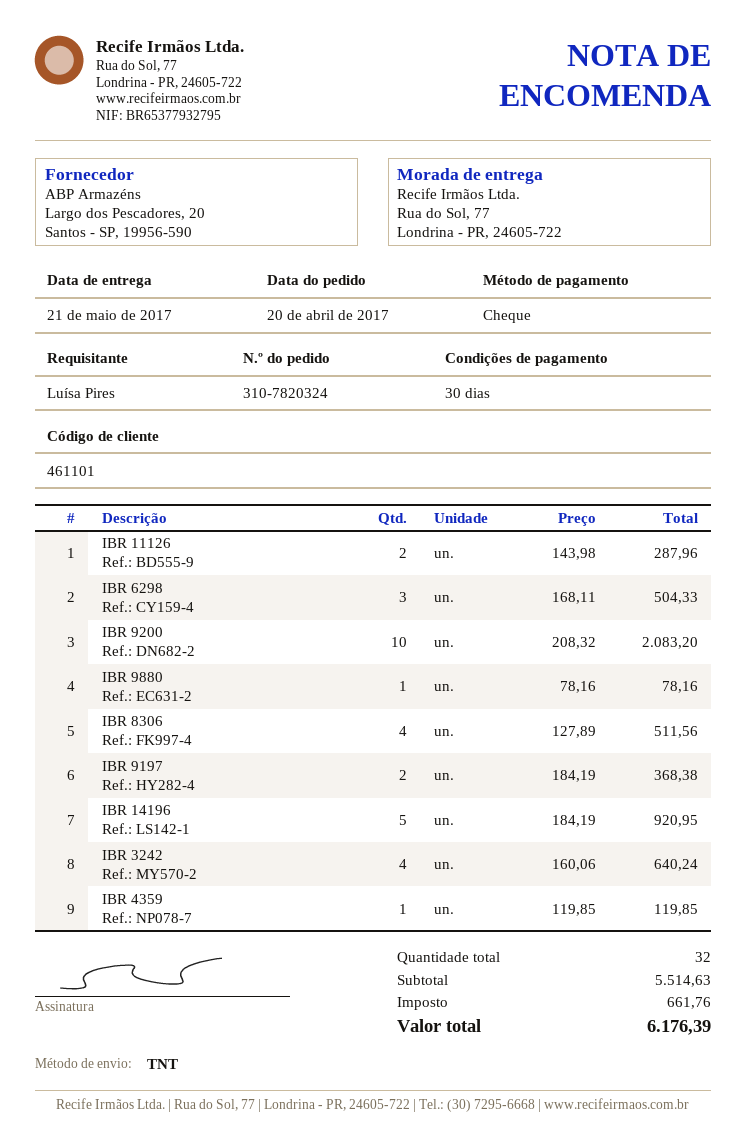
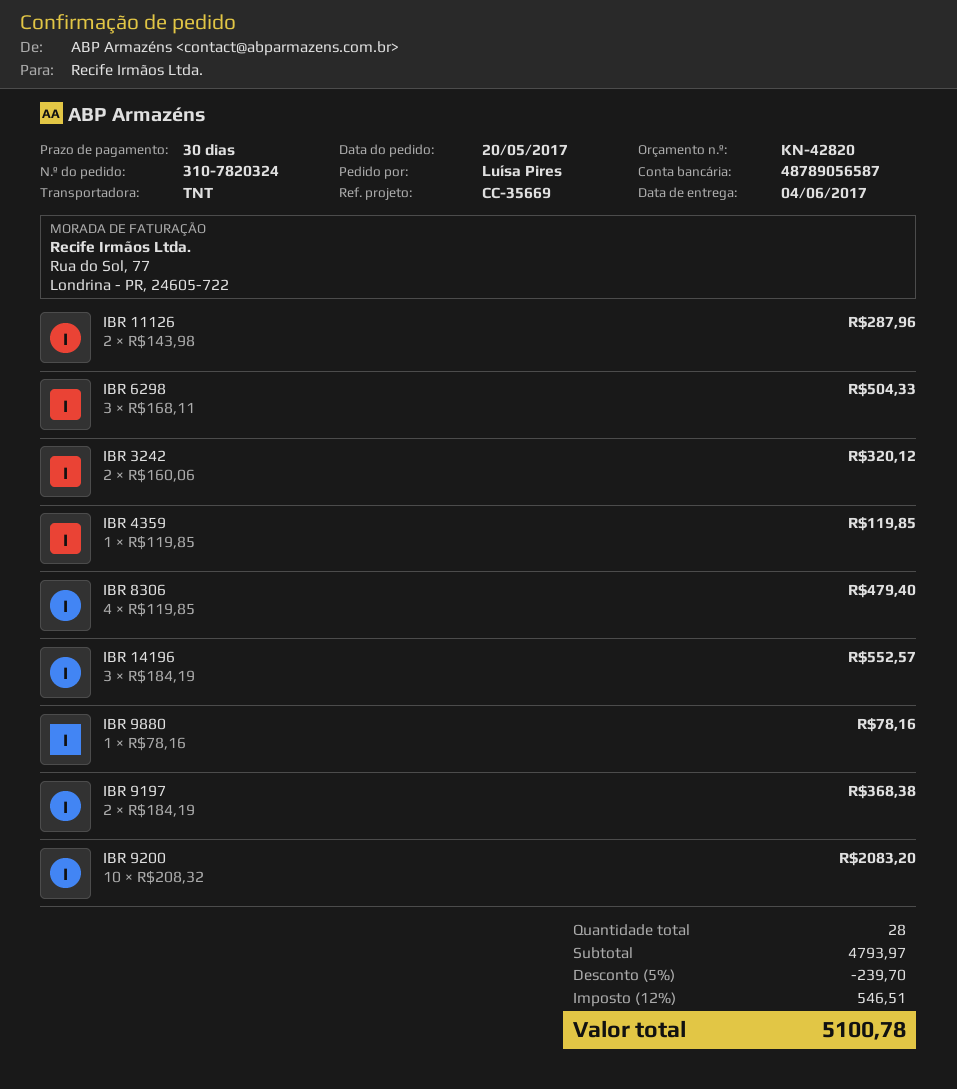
order date: 2017-04-20 -> 2017-05-20
delivery date: 2017-05-21 -> 2017-06-04
IBR 8306: 4 x 127.89 = 511.56 -> 4 x 119.85 = 479.40
IBR 14196: 5 x 184.19 = 920.95 -> 3 x 184.19 = 552.57
IBR 3242: 4 x 160.06 = 640.24 -> 2 x 160.06 = 320.12
total quantity: 32 -> 28
subtotal: 5514.63 -> 4793.97
discount: none -> 5% = 239.70
tax: 661.76 -> 546.51
total: 6176.39 -> 5100.78

